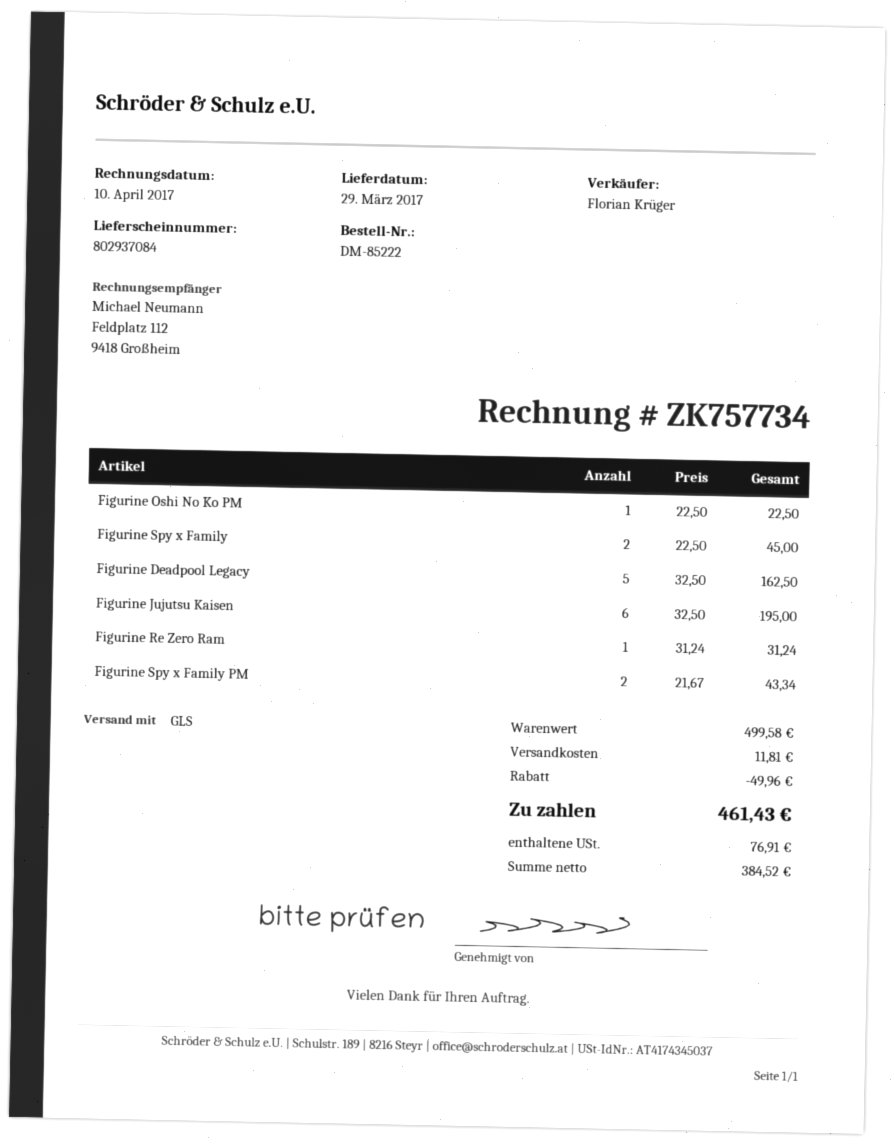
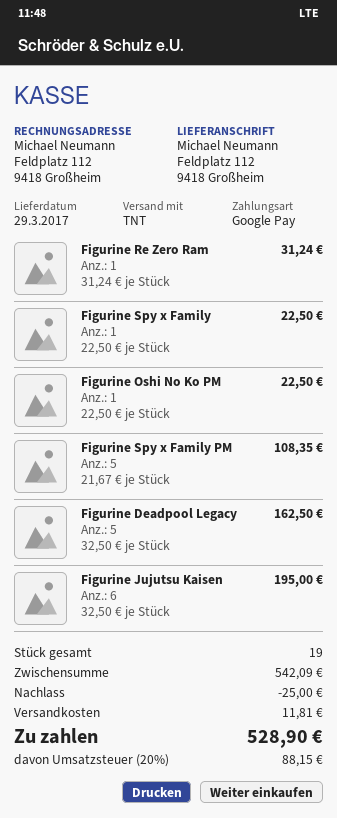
shipping method: GLS -> TNT
Figurine Spy x Family: 2 x 22.50 = 45.00 -> 1 x 22.50 = 22.50
Figurine Spy x Family PM: 2 x 21.67 = 43.34 -> 5 x 21.67 = 108.35
subtotal: 499.58 -> 542.09
discount: 49.96 -> 25.00
tax: 76.91 -> 88.15
total: 461.43 -> 528.90

